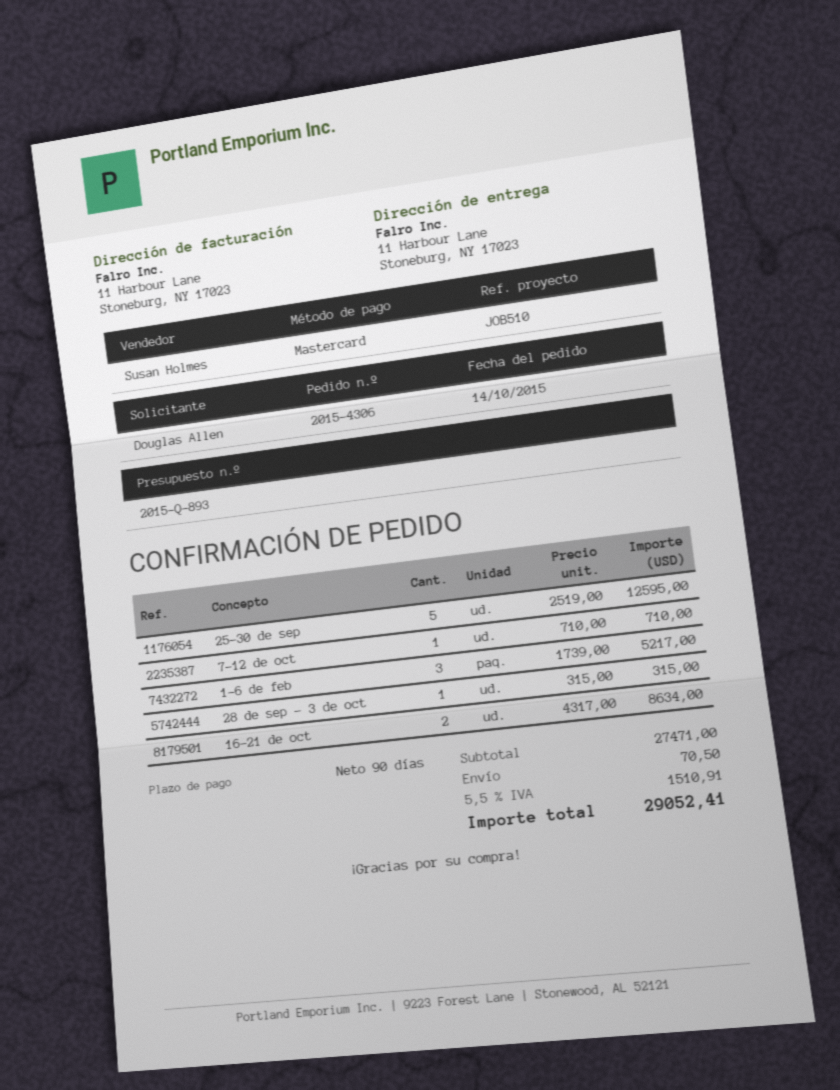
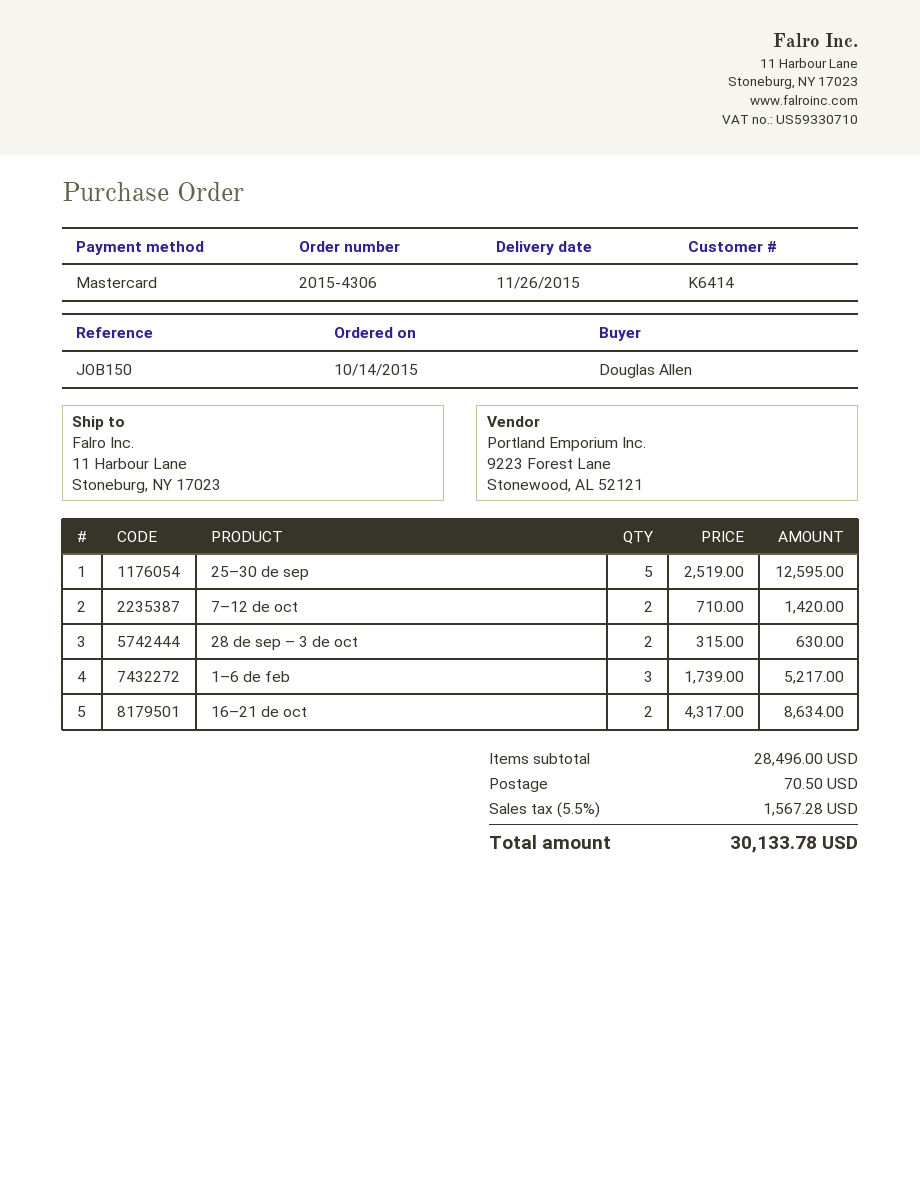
reference: JOB510 -> JOB150
7–12 de oct: 1 x 710.00 = 710.00 -> 2 x 710.00 = 1420.00
28 de sep – 3 de oct: 1 x 315.00 = 315.00 -> 2 x 315.00 = 630.00
subtotal: 27471.00 -> 28496.00
tax: 5.5% = 1510.91 -> 5.5% = 1567.28
total: 29052.41 -> 30133.78

